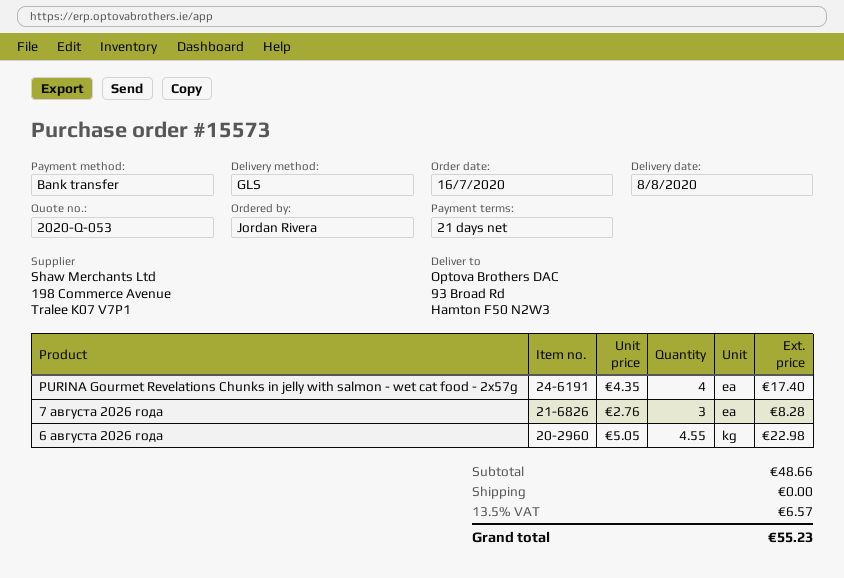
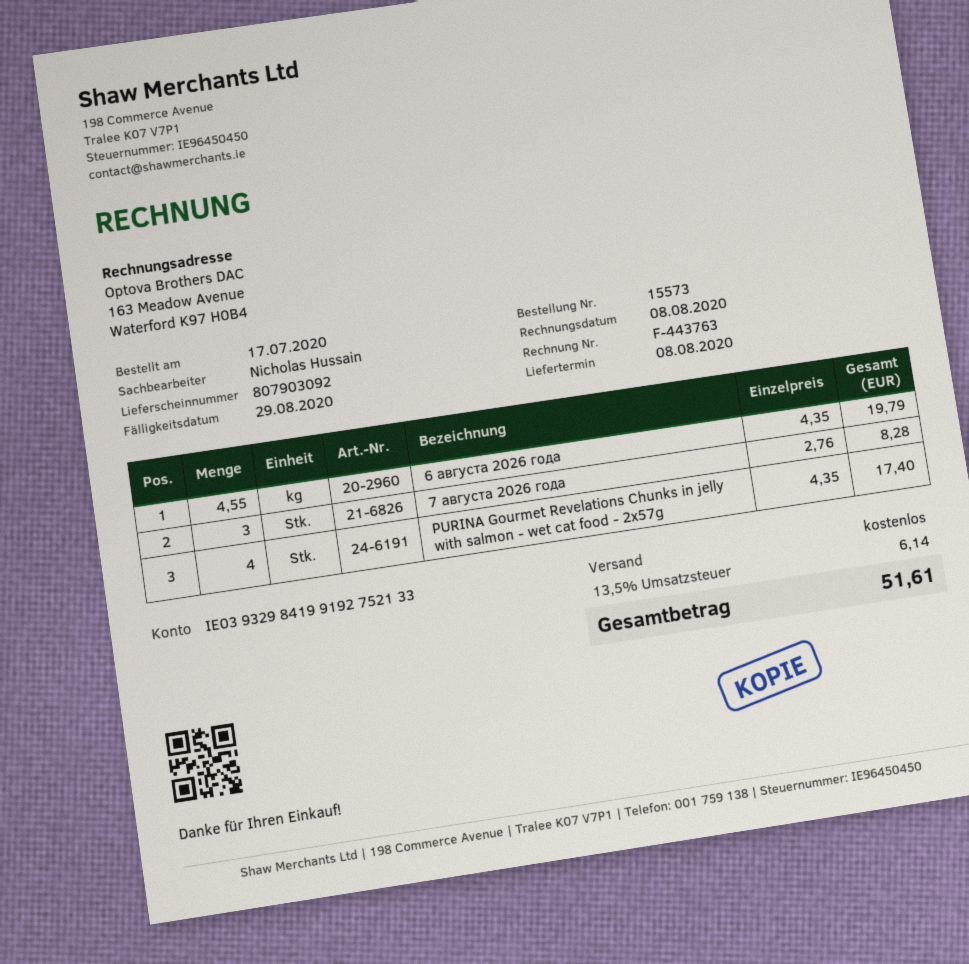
order date: 2020-07-16 -> 2020-07-17
6 августа 2026 года: 4.55 x 5.05 = 22.98 -> 4.55 x 4.35 = 19.79
tax: 13.5% = 6.57 -> 13.5% = 6.14
total: 55.23 -> 51.61

